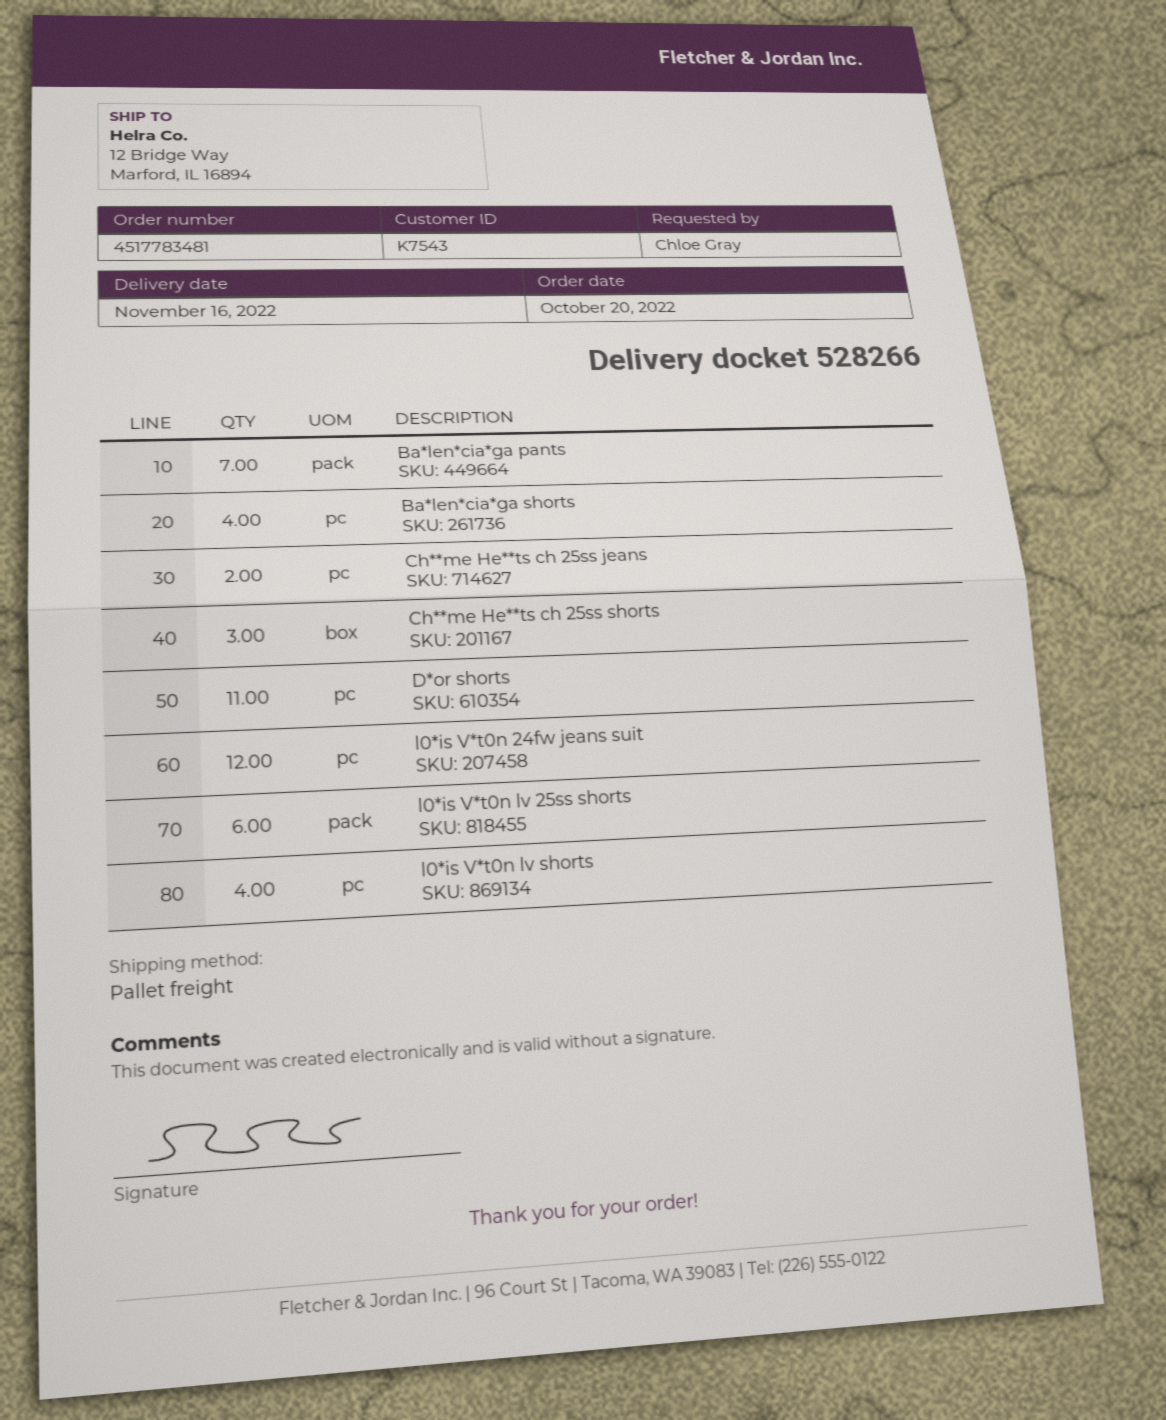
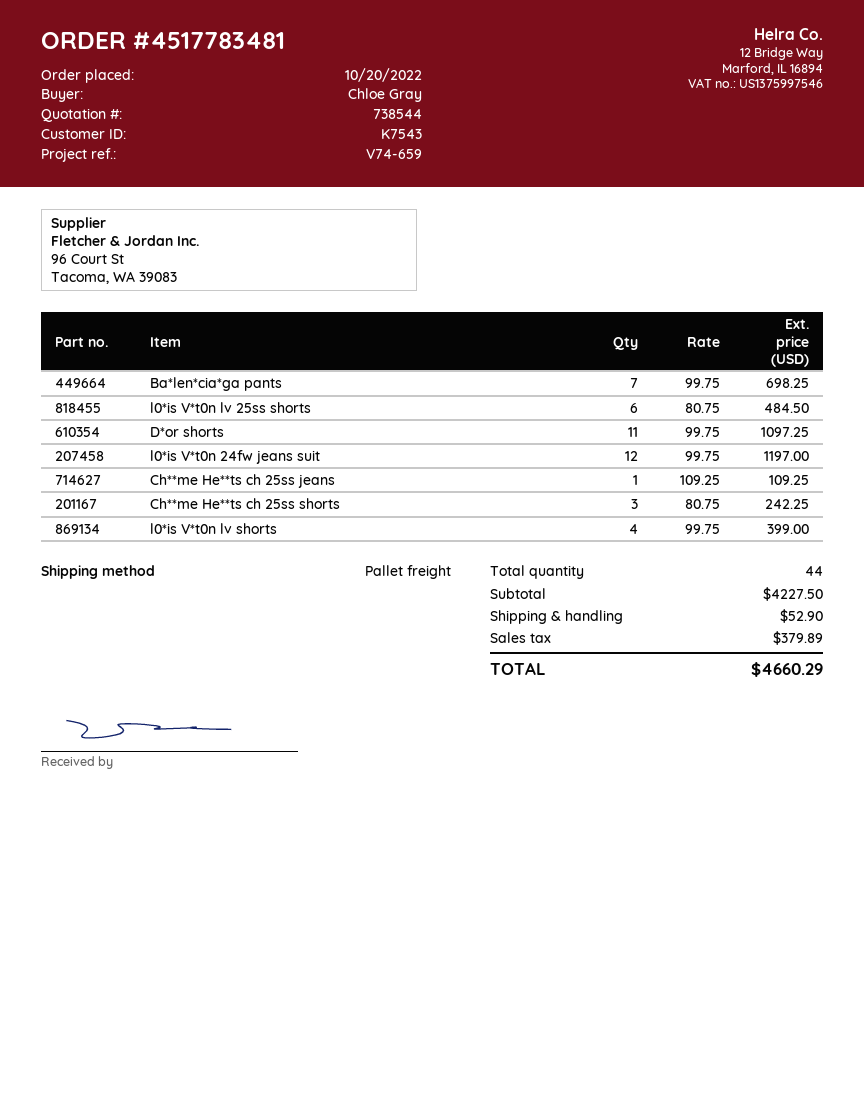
Ba*len*cia*ga shorts: 4 -> none
Ch**me He**ts ch 25ss jeans: 2 -> 1

